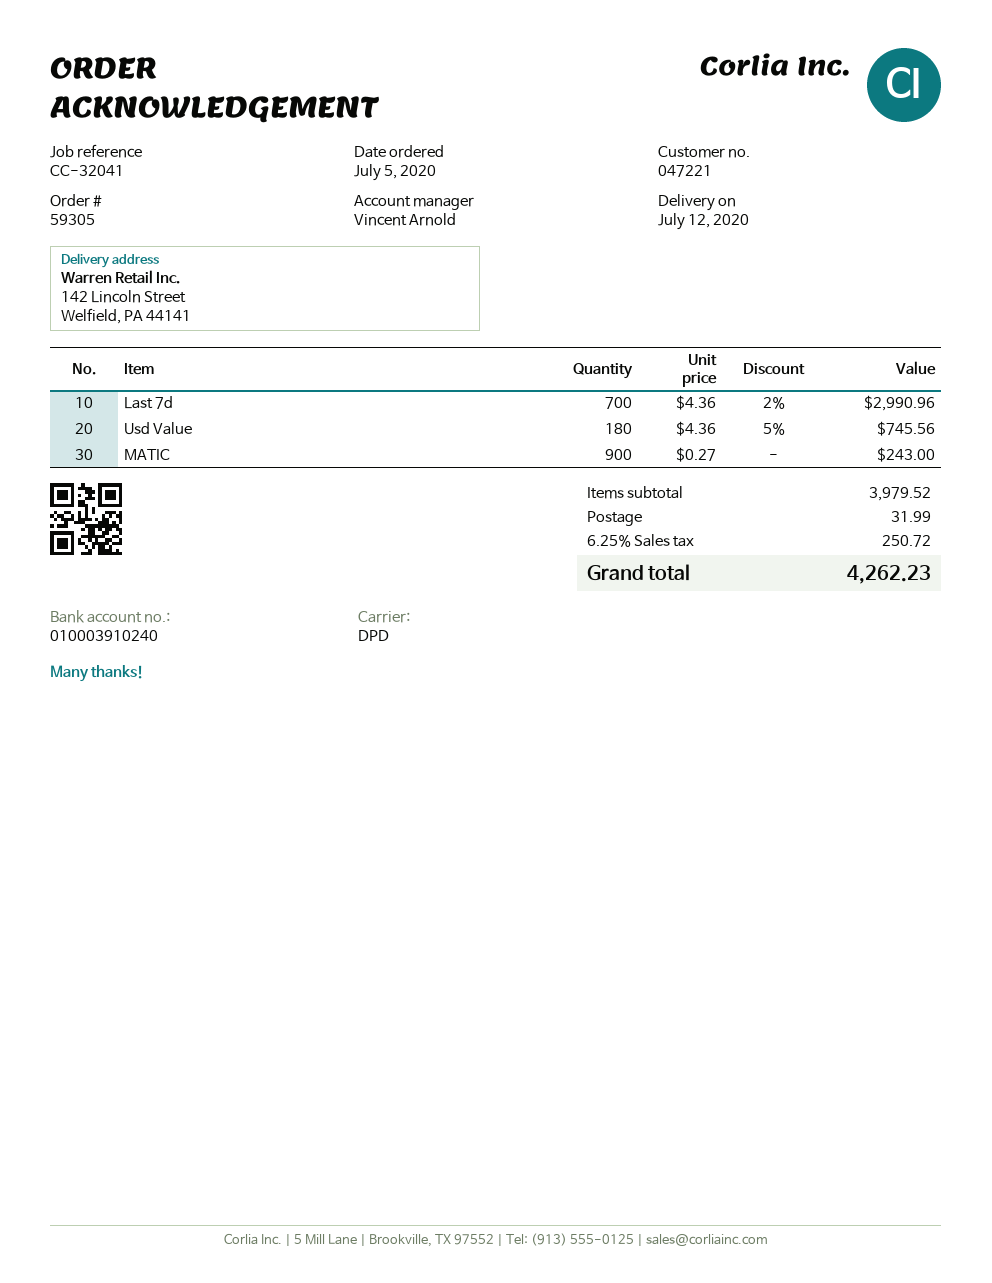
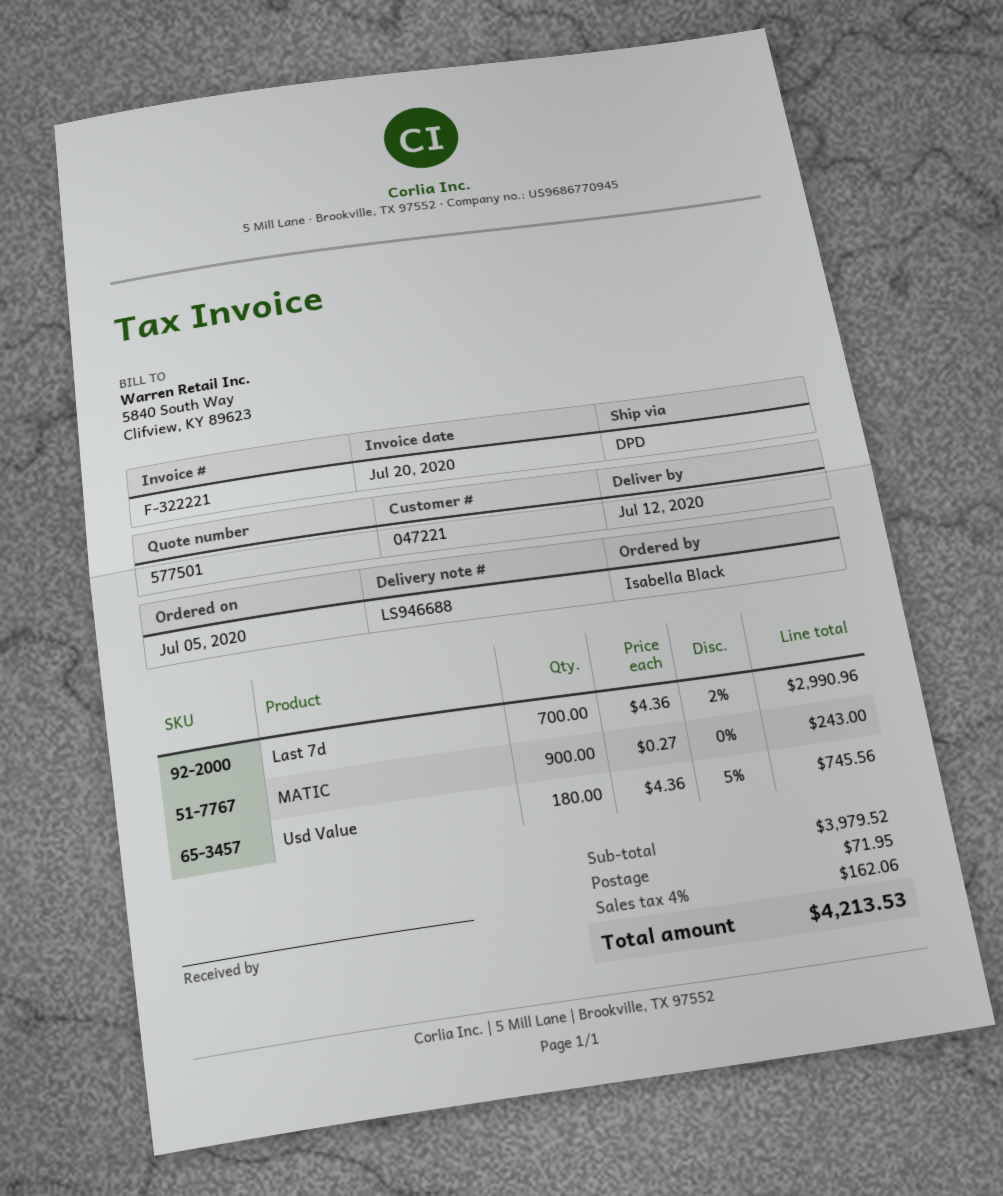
shipping: 31.99 -> 71.95
tax: 6.25% = 250.72 -> 4% = 162.06
total: 4262.23 -> 4213.53

